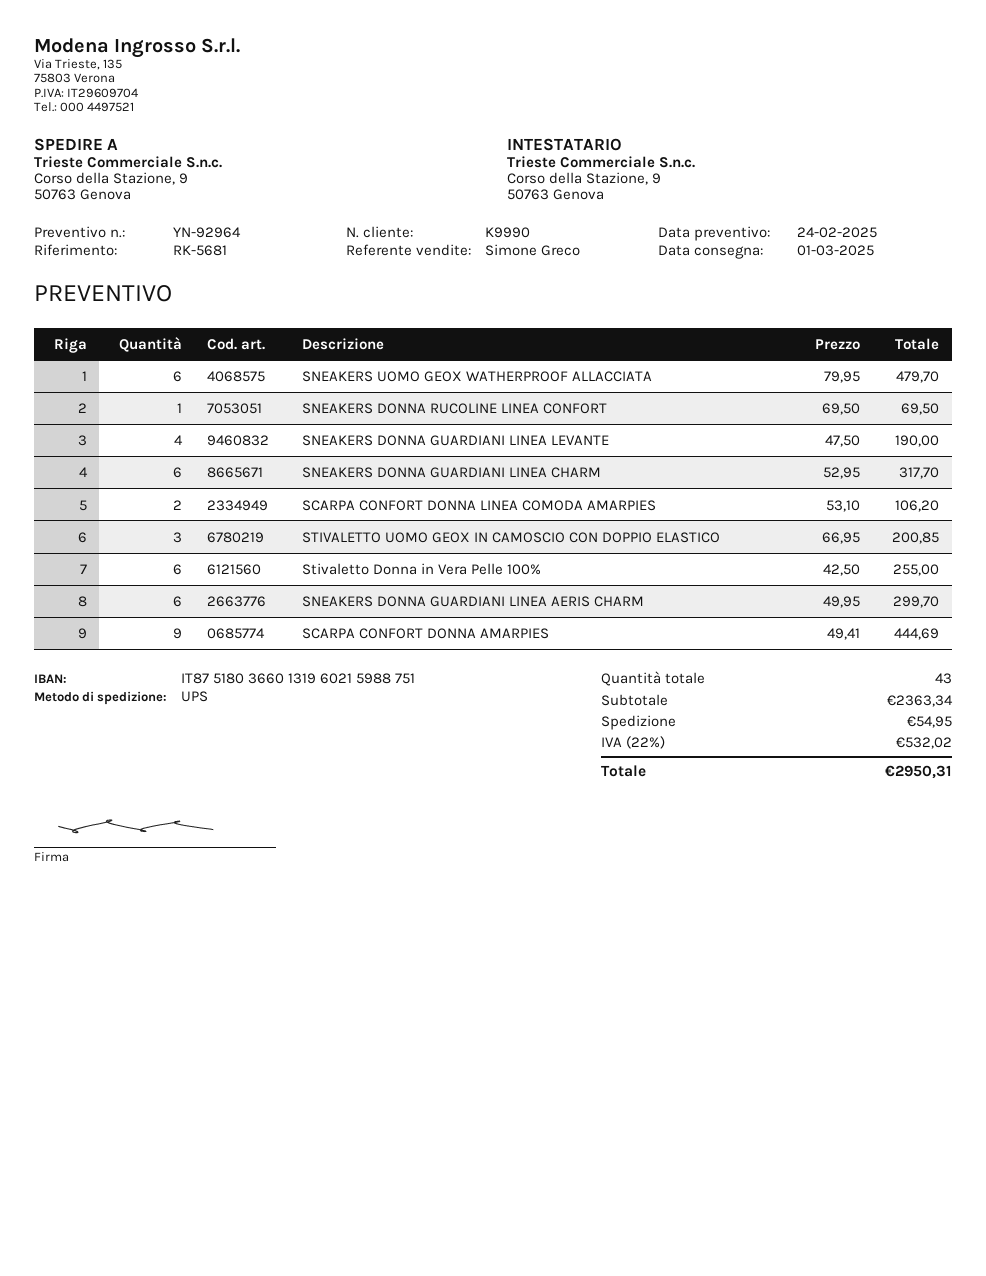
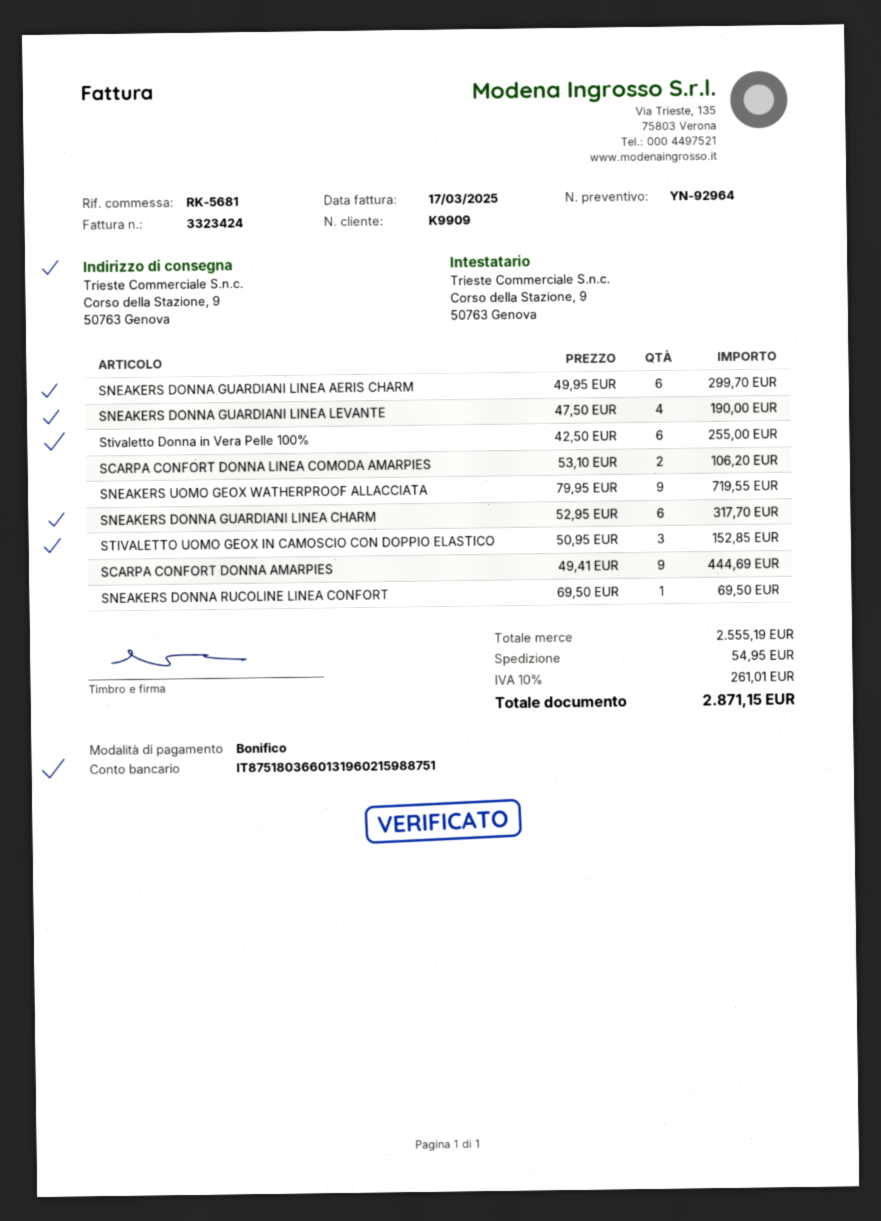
customer number: K9990 -> K9909
SNEAKERS UOMO GEOX WATHERPROOF ALLACCIATA: 6 x 79.95 = 479.70 -> 9 x 79.95 = 719.55
STIVALETTO UOMO GEOX IN CAMOSCIO CON DOPPIO ELASTICO: 3 x 66.95 = 200.85 -> 3 x 50.95 = 152.85
subtotal: 2363.34 -> 2555.19
tax: 22% = 532.02 -> 10% = 261.01
total: 2950.31 -> 2871.15

